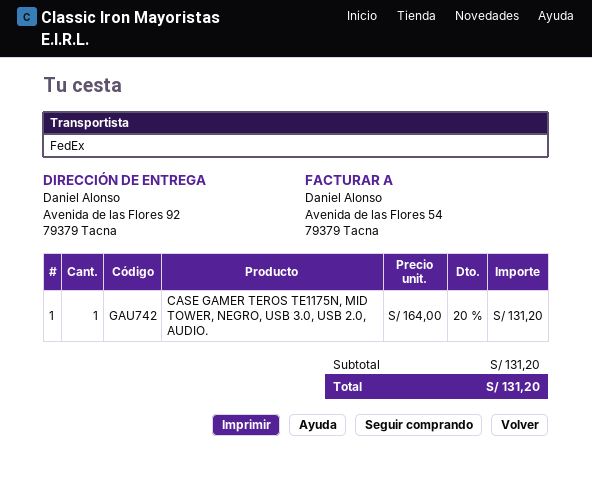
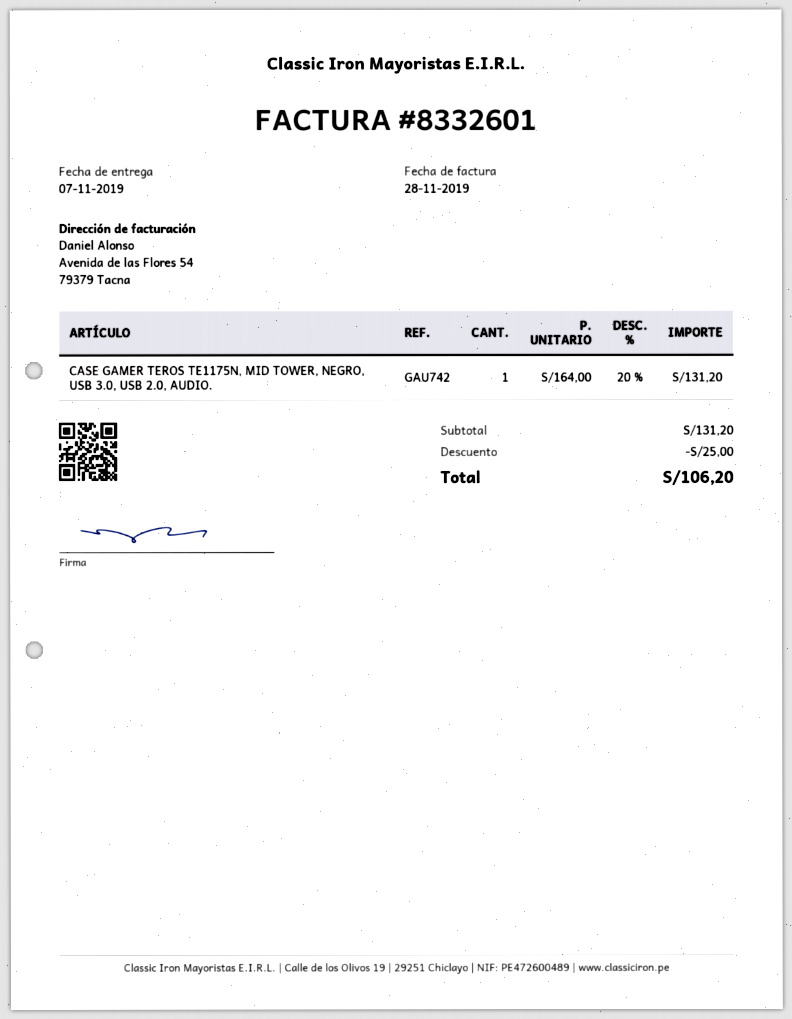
discount: none -> 25.00
total: 131.20 -> 106.20

